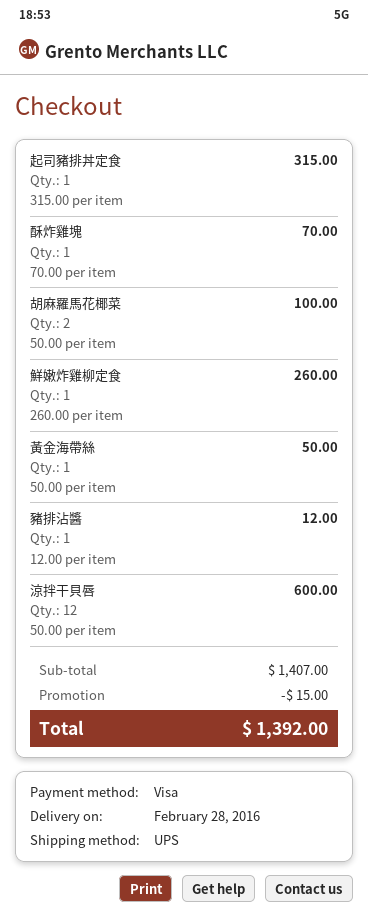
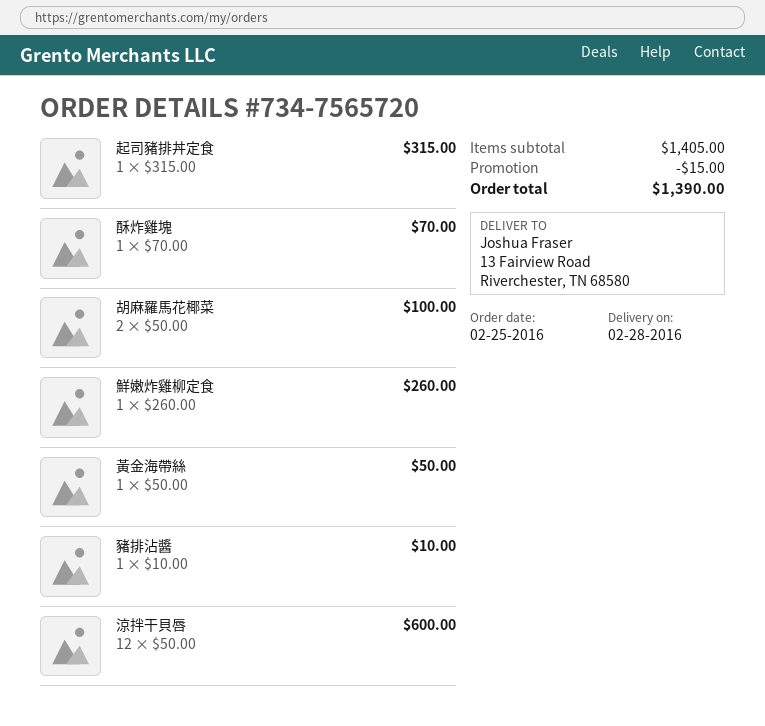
豬排沾醬: 1 x 12.00 = 12.00 -> 1 x 10.00 = 10.00
subtotal: 1407.00 -> 1405.00
total: 1392.00 -> 1390.00

